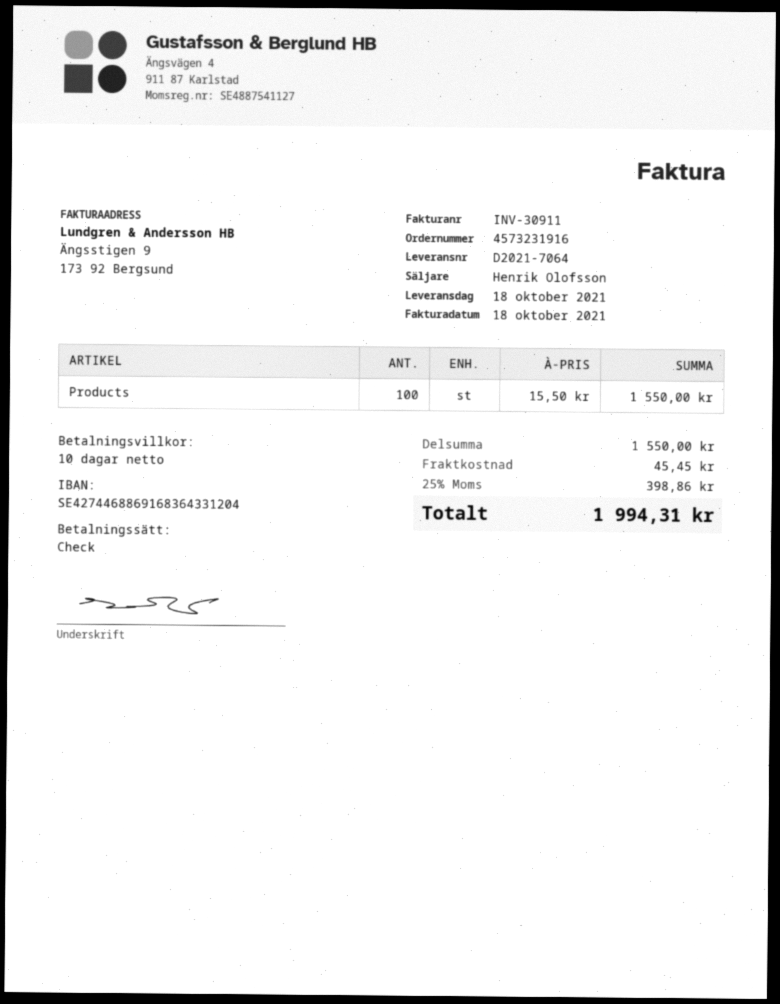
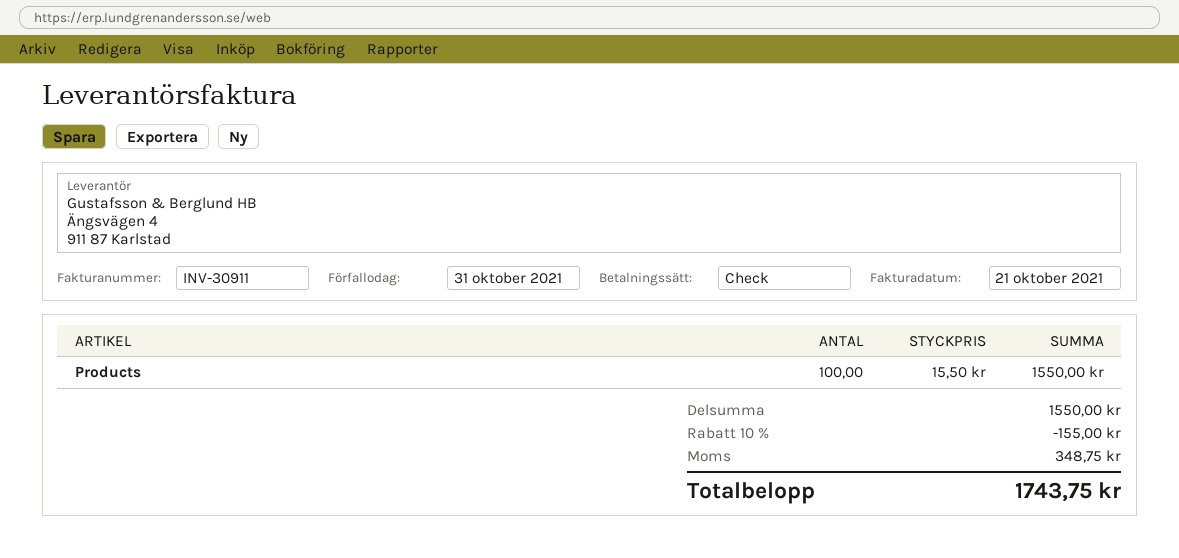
invoice date: 2021-10-18 -> 2021-10-21
discount: none -> 10% = 155.00
shipping: 45.45 -> none
tax: 398.86 -> 348.75
total: 1994.31 -> 1743.75

